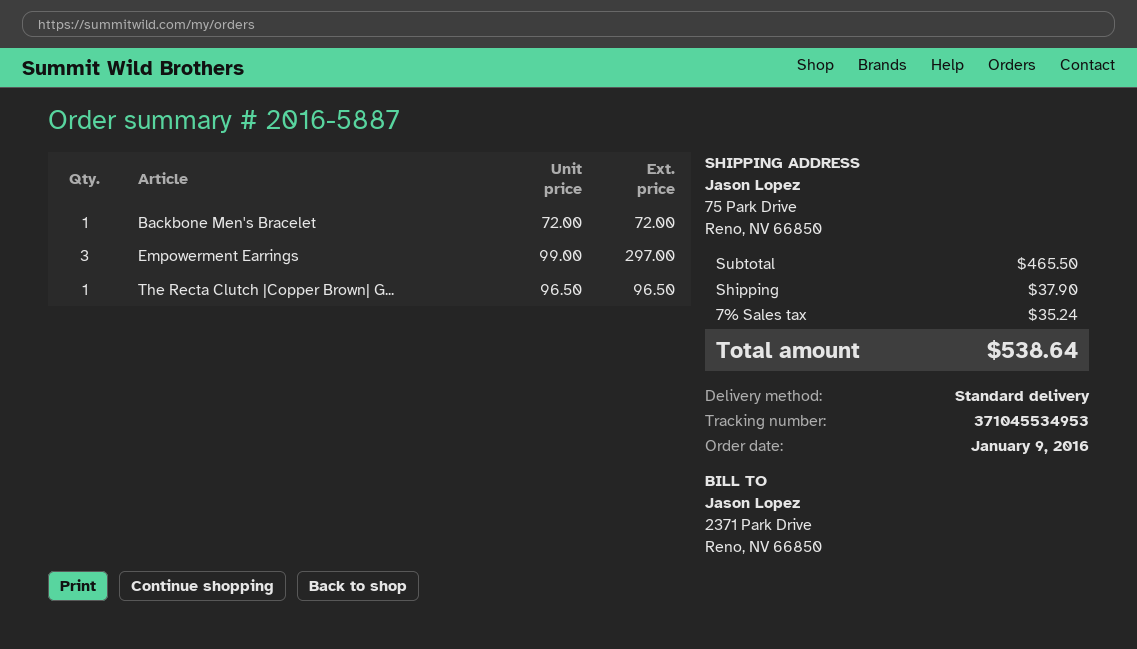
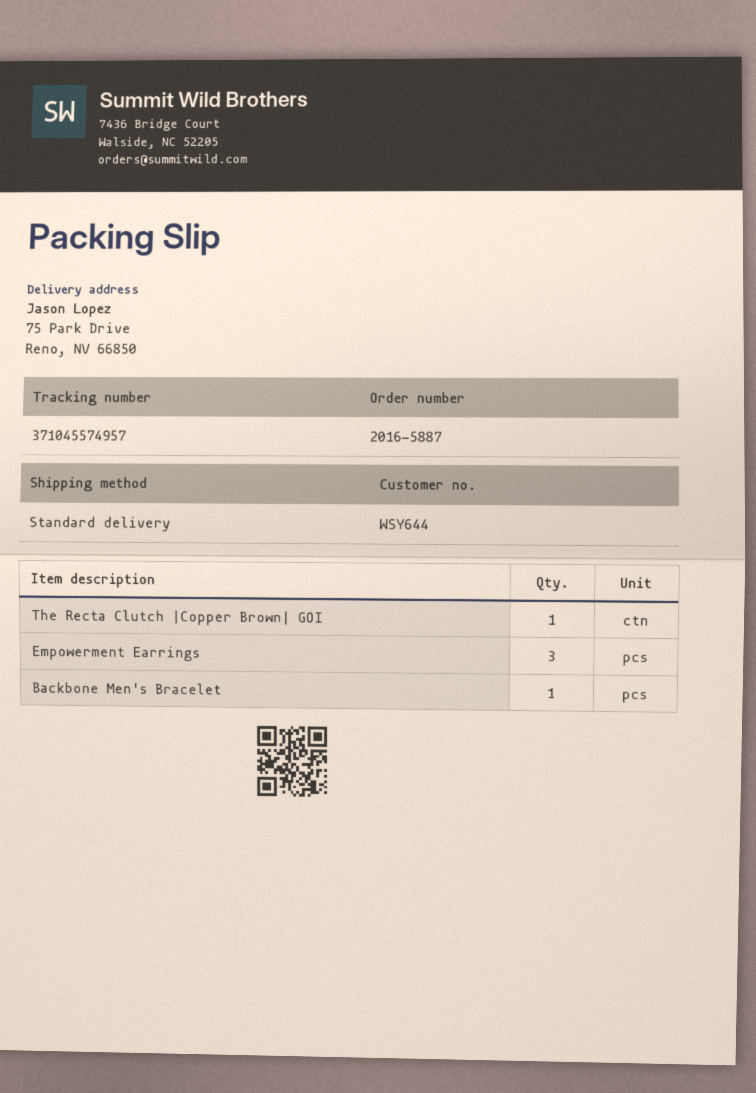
tracking number: 371045534953 -> 371045574957

